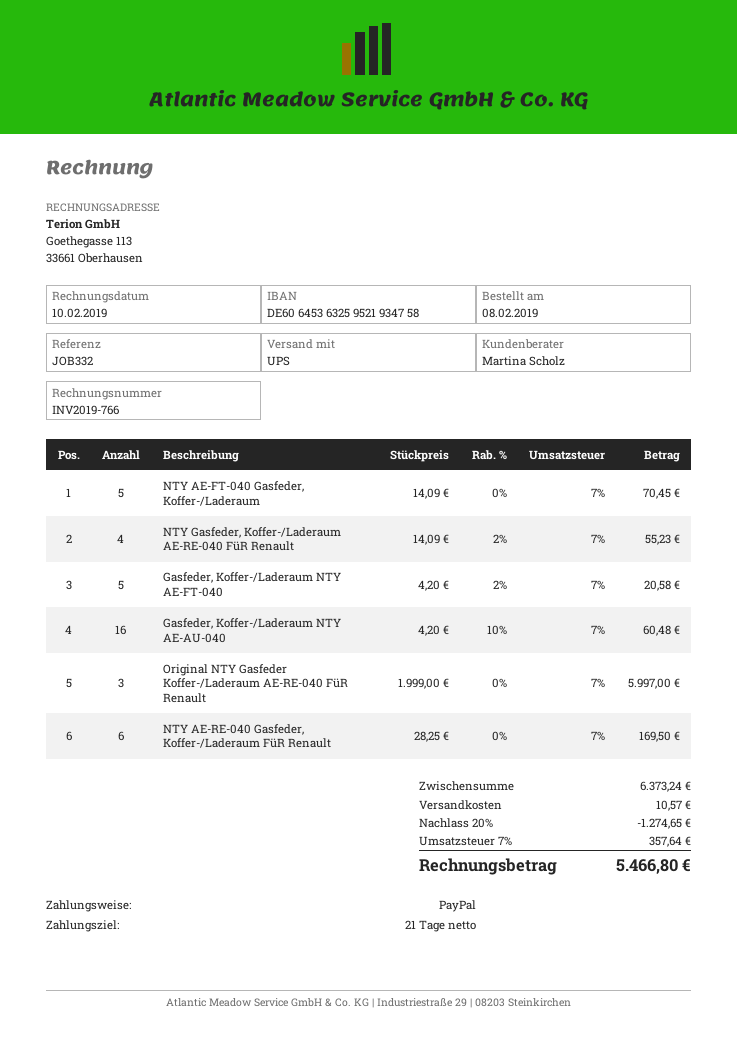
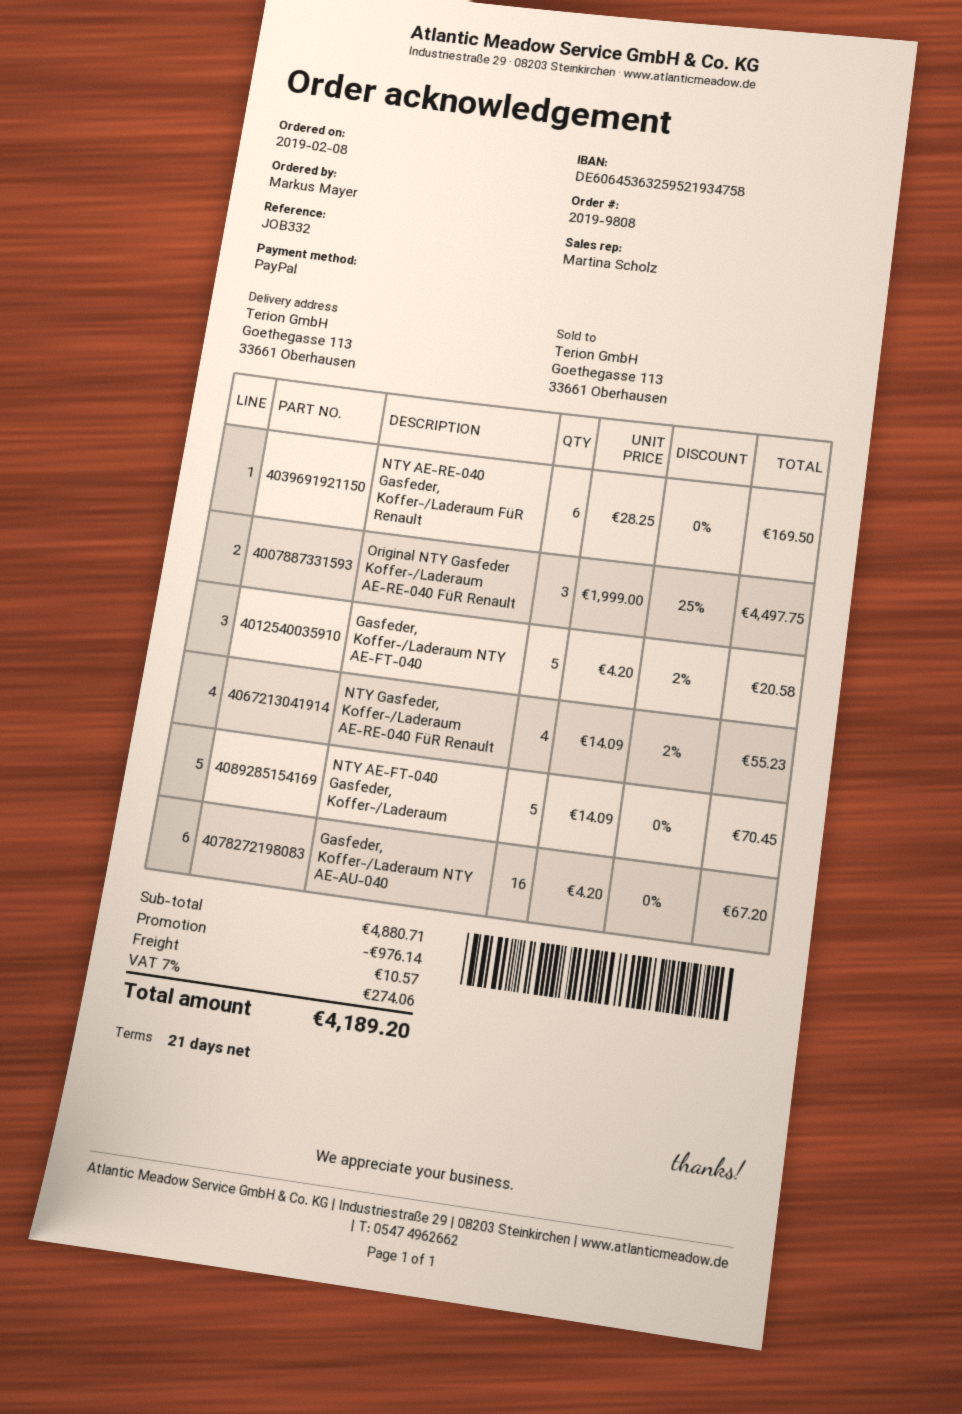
Gasfeder, Koffer-/Laderaum NTY AE-AU-040: 16 x 4.20 - 10% = 60.48 -> 16 x 4.20 = 67.20
Original NTY Gasfeder Koffer-/Laderaum AE-RE-040 FüR Renault: 3 x 1999.00 = 5997.00 -> 3 x 1999.00 - 25% = 4497.75
subtotal: 6373.24 -> 4880.71
discount: 1274.65 -> 976.14
tax: 7% = 357.64 -> 7% = 274.06
total: 5466.80 -> 4189.20

